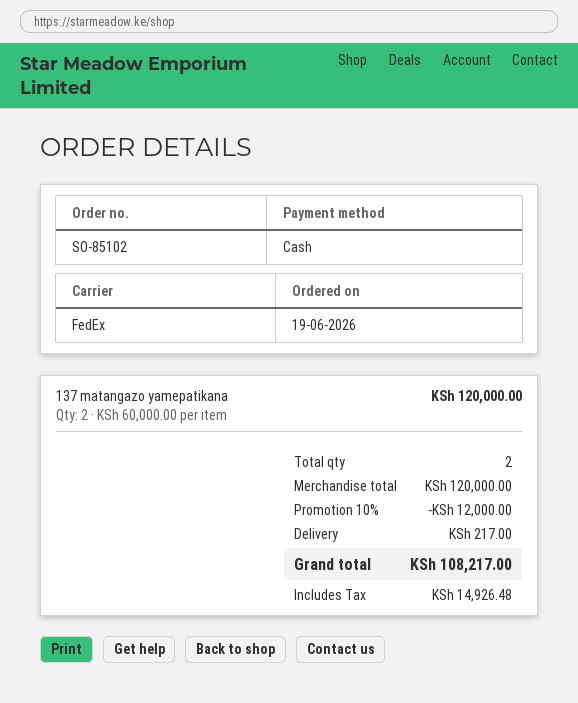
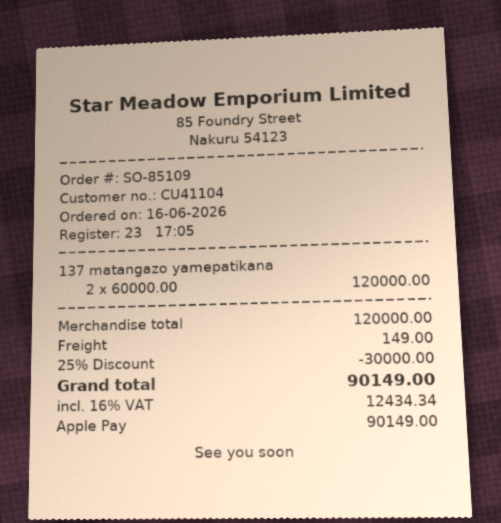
order number: SO-85102 -> SO-85109
order date: 2026-06-19 -> 2026-06-16
payment method: cash -> Apple Pay
discount: 10% = 12000.00 -> 25% = 30000.00
shipping: 217.00 -> 149.00
tax: 14926.48 -> 12434.34
total: 108217.00 -> 90149.00

